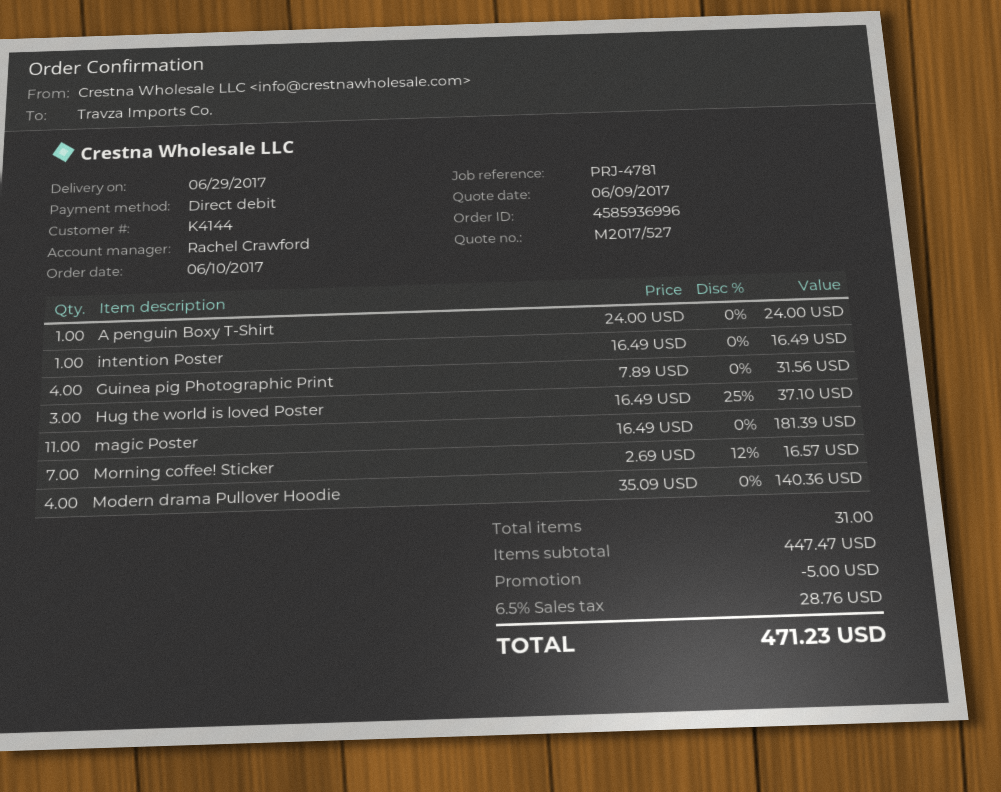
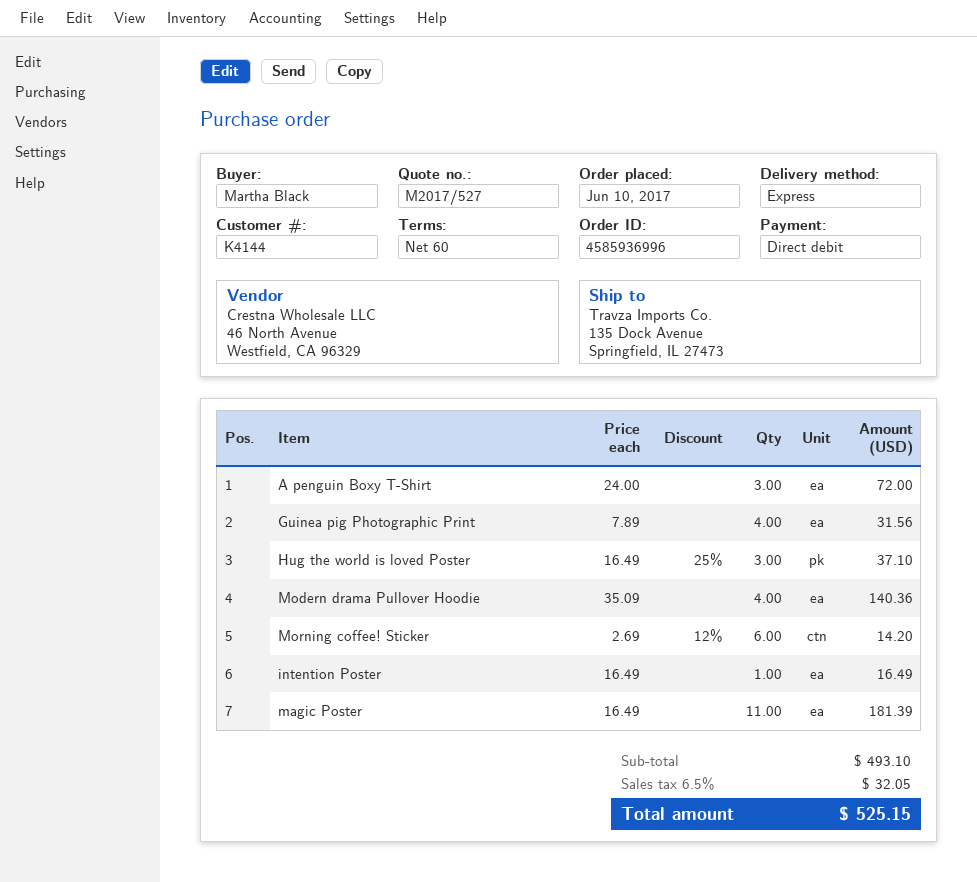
A penguin Boxy T-Shirt: 1 x 24.00 = 24.00 -> 3 x 24.00 = 72.00
Morning coffee! Sticker: 7 x 2.69 - 12% = 16.57 -> 6 x 2.69 - 12% = 14.20
subtotal: 447.47 -> 493.10
discount: 5.00 -> none
tax: 6.5% = 28.76 -> 6.5% = 32.05
total: 471.23 -> 525.15

